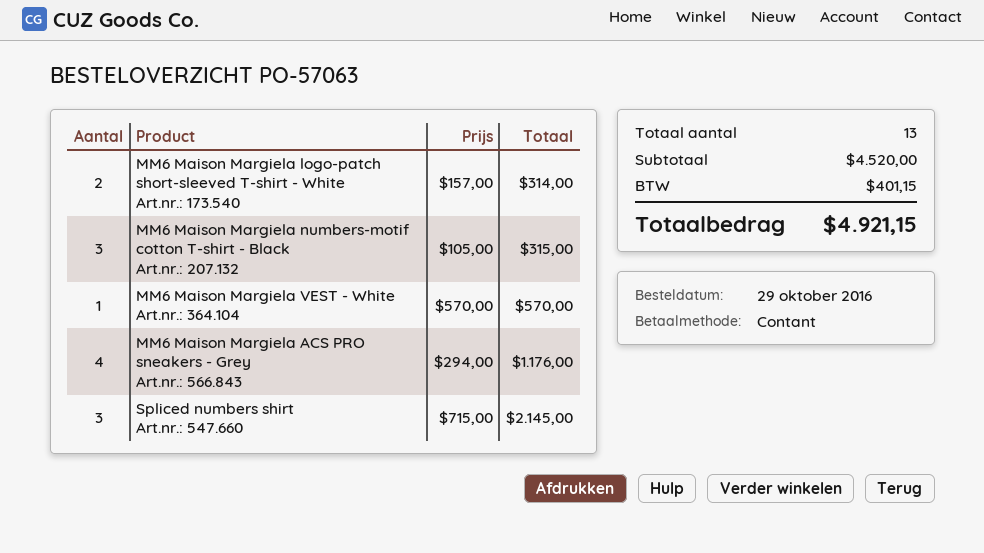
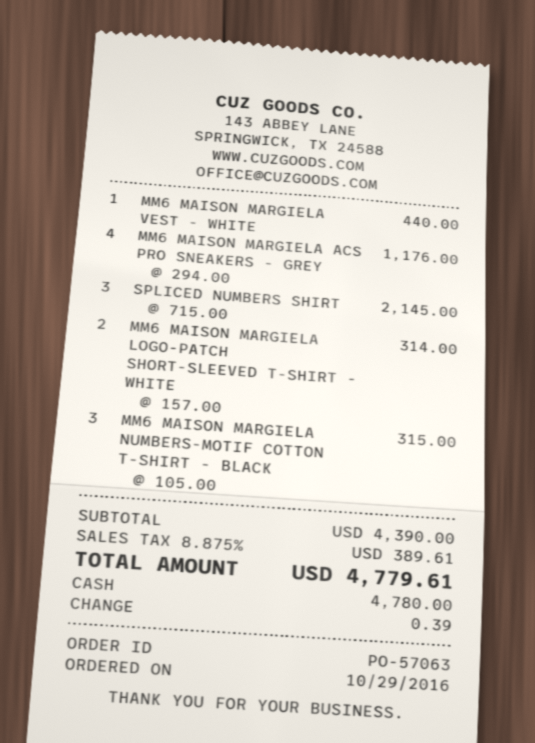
MM6 Maison Margiela VEST - White: 1 x 570.00 = 570.00 -> 1 x 440.00 = 440.00
subtotal: 4520.00 -> 4390.00
tax: 401.15 -> 389.61
total: 4921.15 -> 4779.61

